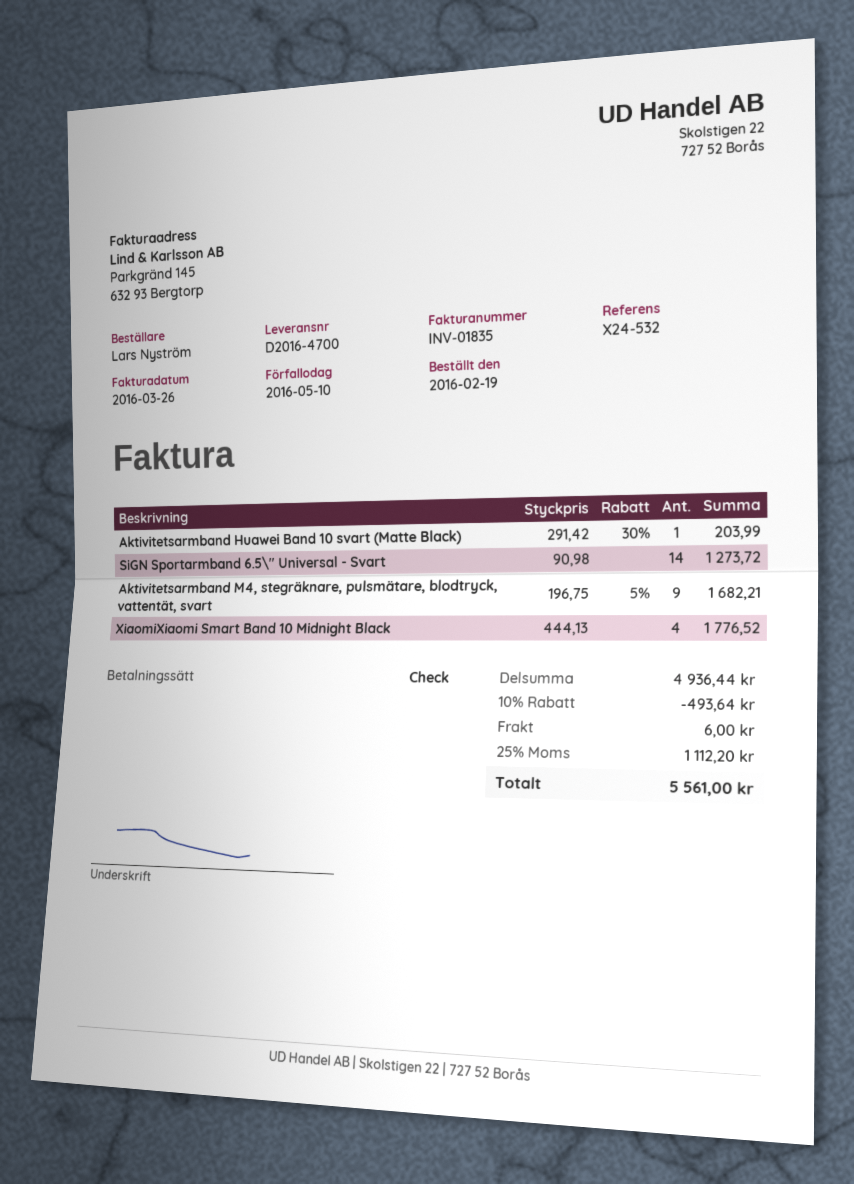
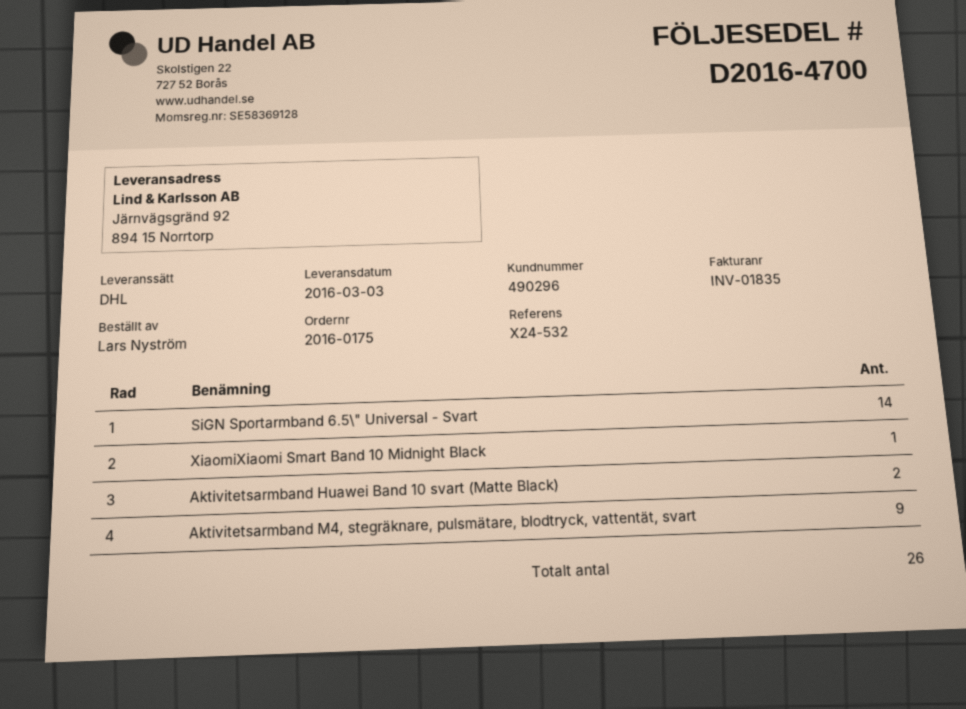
Aktivitetsarmband Huawei Band 10 svart (Matte Black): 1 -> 2
XiaomiXiaomi Smart Band 10 Midnight Black: 4 -> 1

